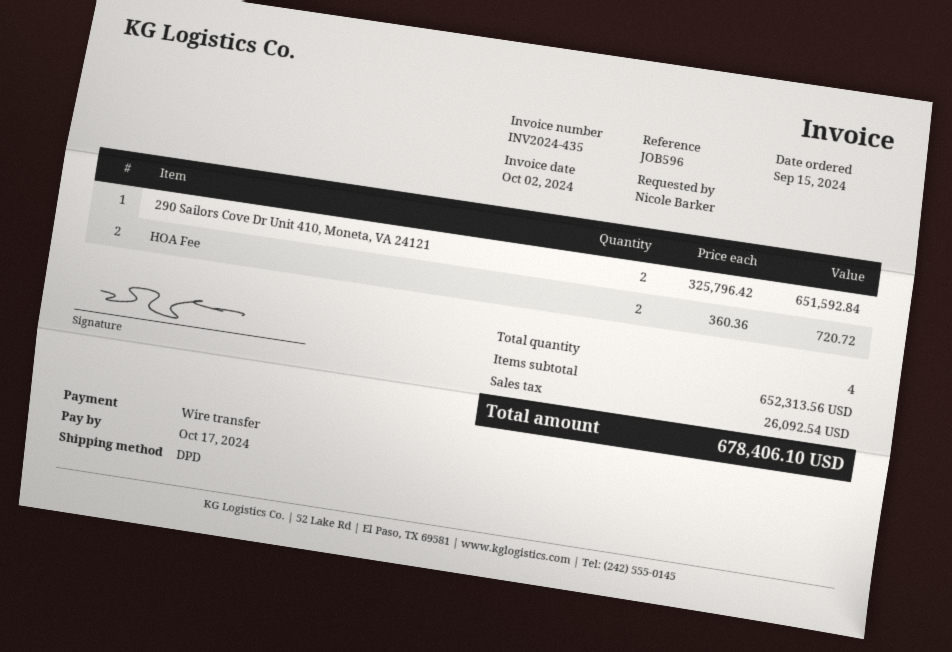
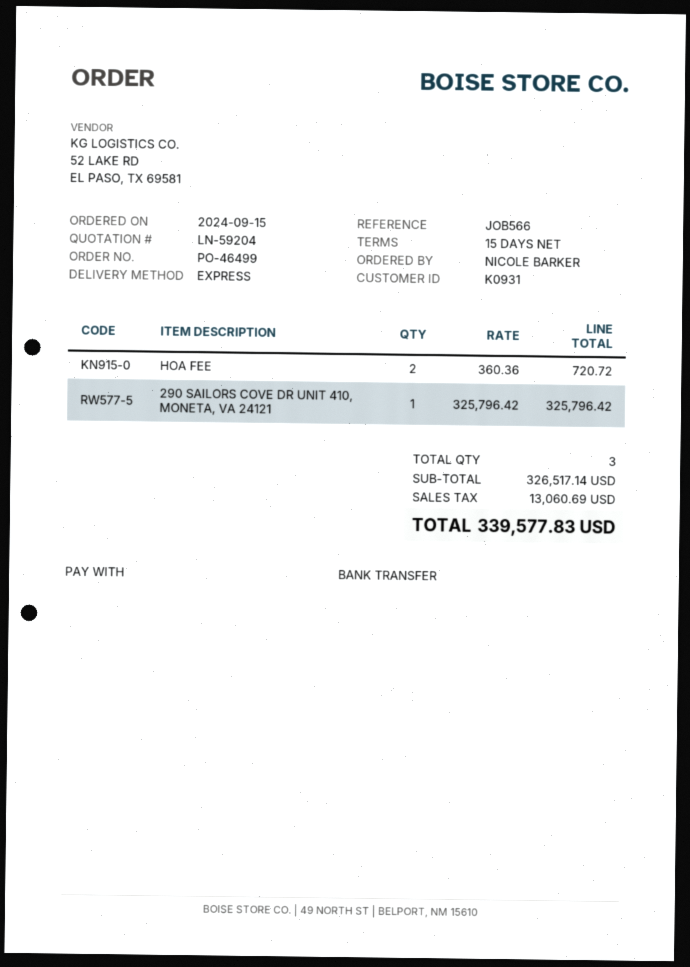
reference: JOB596 -> JOB566
shipping method: DPD -> express
290 Sailors Cove Dr Unit 410, Moneta, VA 24121: 2 x 325796.42 = 651592.84 -> 1 x 325796.42 = 325796.42
total quantity: 4 -> 3
subtotal: 652313.56 -> 326517.14
tax: 26092.54 -> 13060.69
total: 678406.10 -> 339577.83

